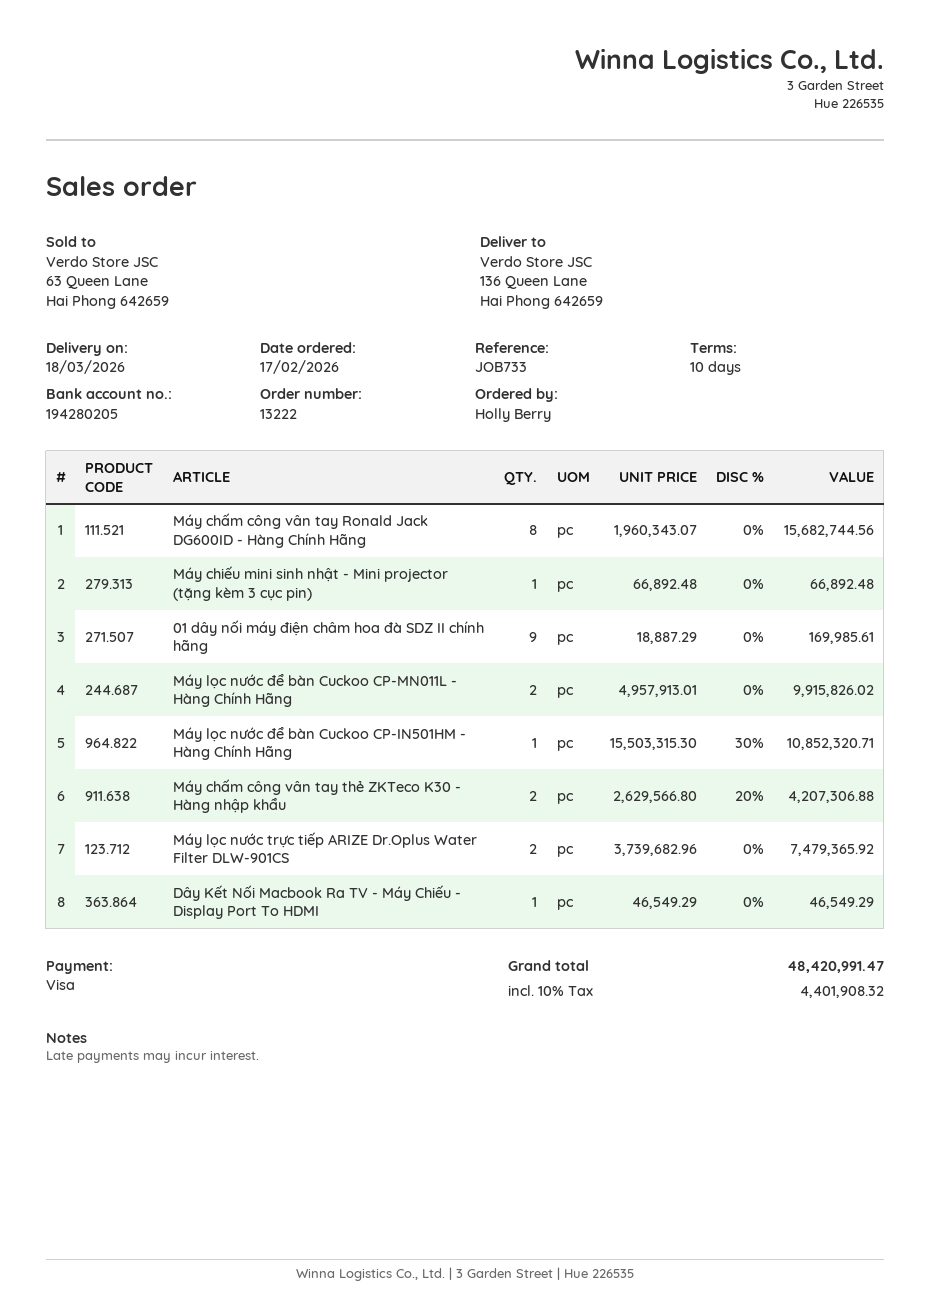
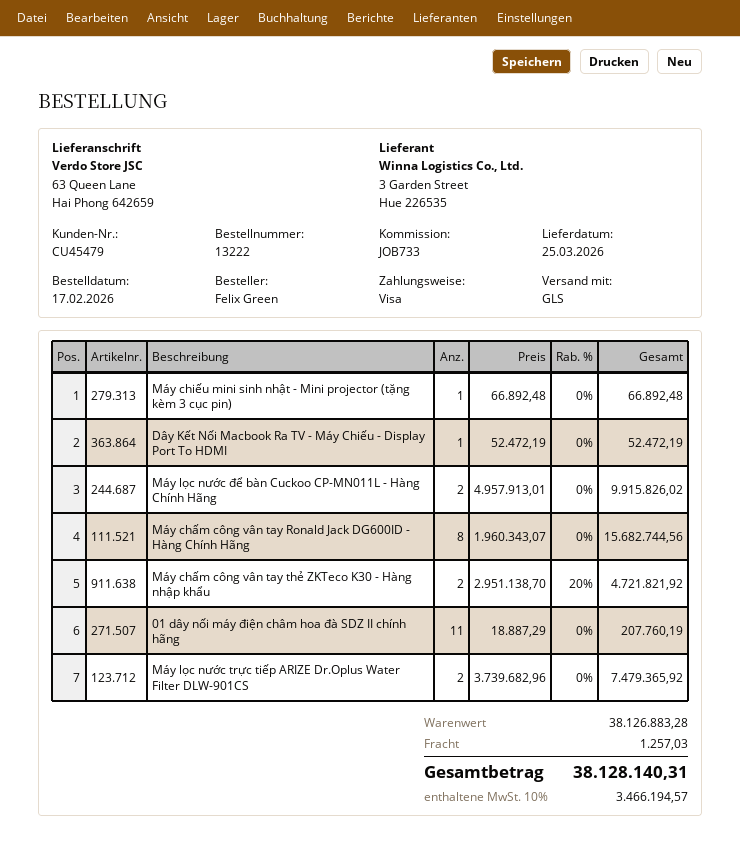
delivery date: 2026-03-18 -> 2026-03-25
ordered by: Holly Berry -> Felix Green
ship to: 136 Queen Lane, Hai Phong 642659 -> 63 Queen Lane, Hai Phong 642659
01 dây nối máy điện châm hoa đà SDZ II chính hãng: 9 x 18887.29 = 169985.61 -> 11 x 18887.29 = 207760.19
Máy lọc nước để bàn Cuckoo CP-IN501HM - Hàng Chính Hãng: 1 x 15503315.30 - 30% = 10852320.71 -> none
Máy chấm công vân tay thẻ ZKTeco K30 - Hàng nhập khẩu: 2 x 2629566.80 - 20% = 4207306.88 -> 2 x 2951138.70 - 20% = 4721821.92
Dây Kết Nối Macbook Ra TV - Máy Chiếu - Display Port To HDMI: 1 x 46549.29 = 46549.29 -> 1 x 52472.19 = 52472.19
shipping: none -> 1257.03
tax: 10% = 4401908.32 -> 10% = 3466194.57
total: 48420991.47 -> 38128140.31

